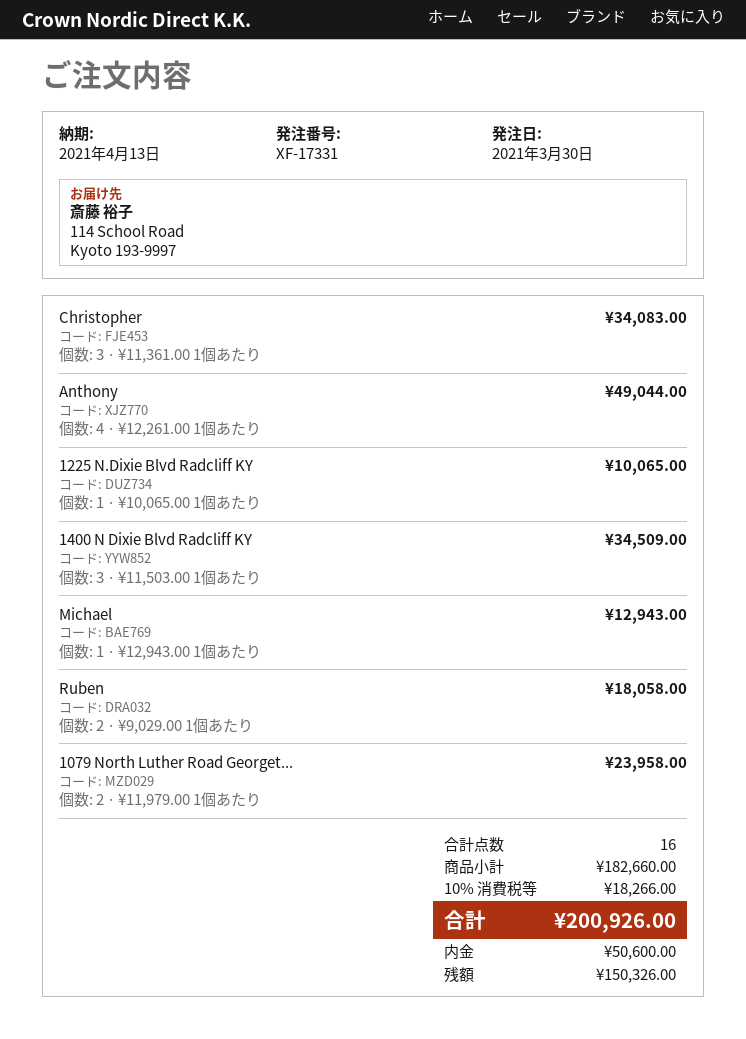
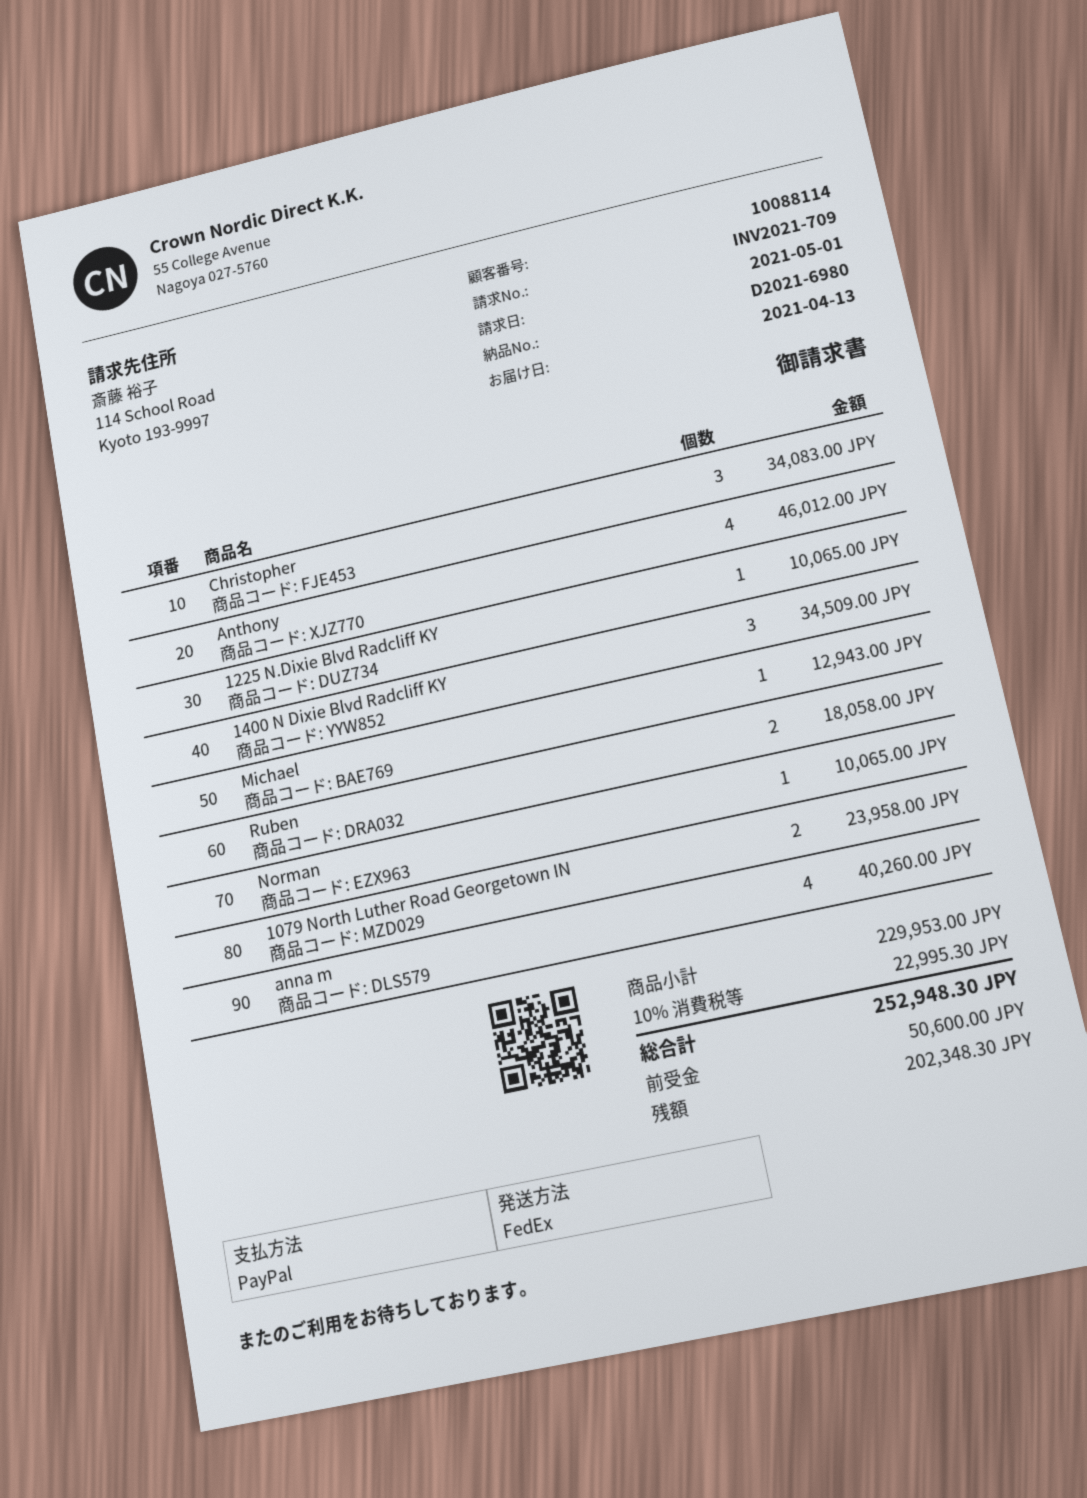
Anthony: 4 for 49044.00 -> 4 for 46012.00
Norman: none -> 1 for 10065.00
anna m: none -> 4 for 40260.00
subtotal: 182660.00 -> 229953.00
tax: 10% = 18266.00 -> 10% = 22995.30
total: 200926.00 -> 252948.30
balance: 150326.00 -> 202348.30

